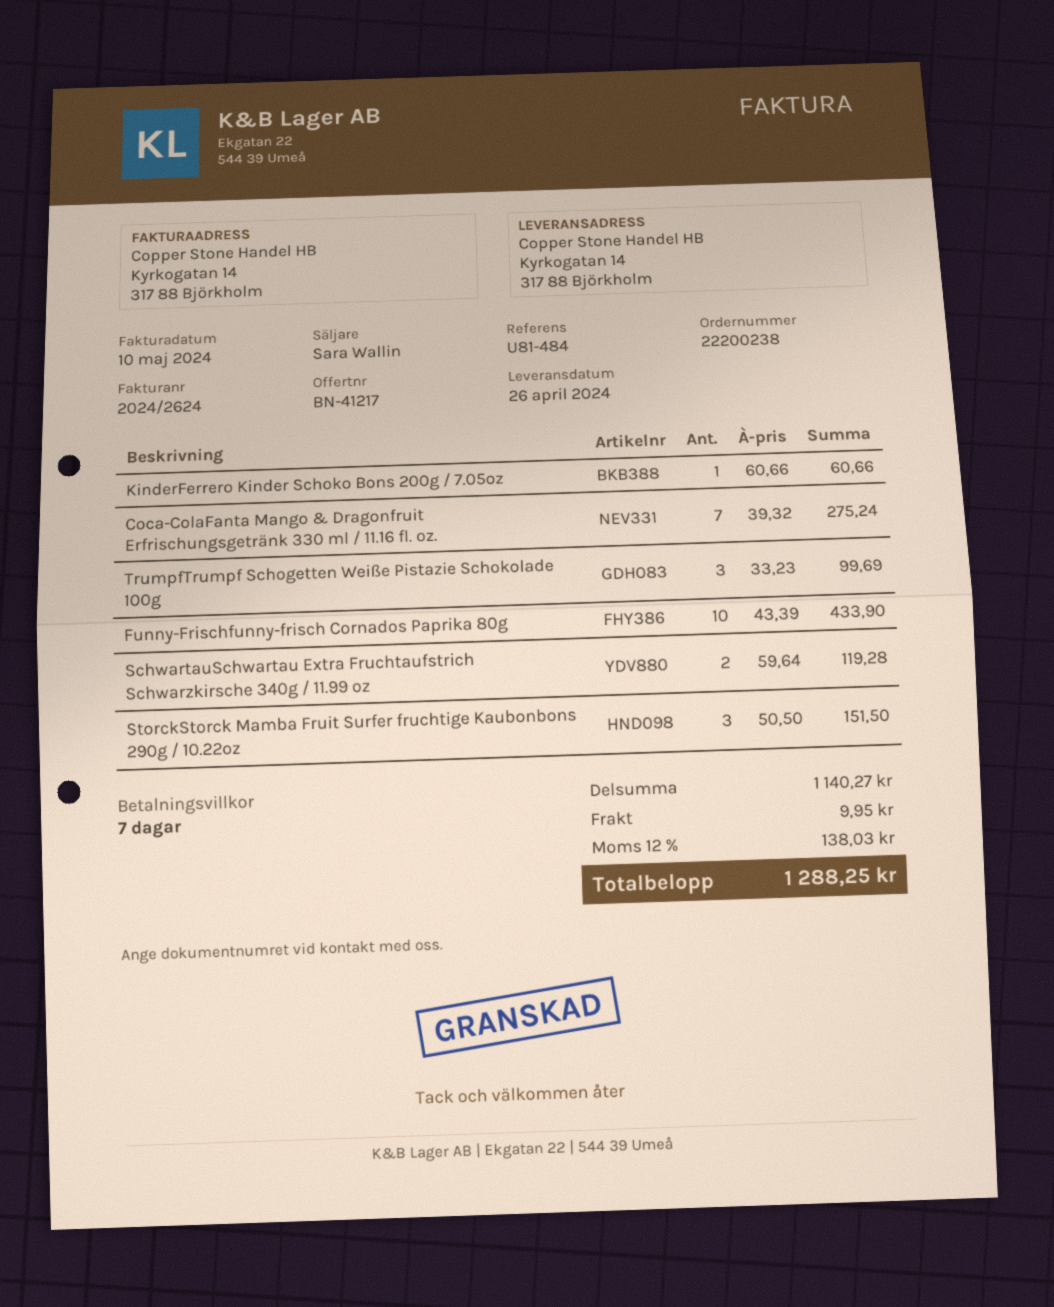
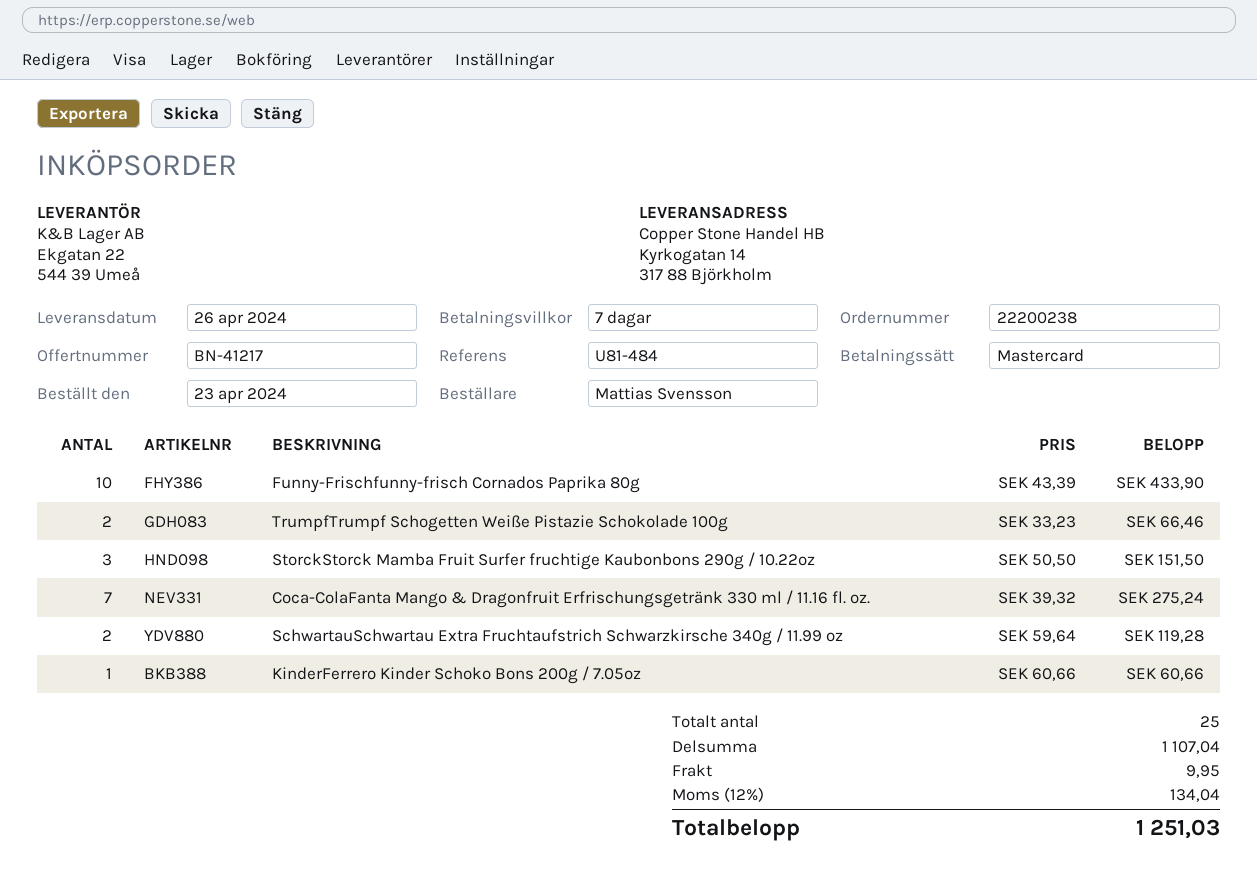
TrumpfTrumpf Schogetten Weiße Pistazie Schokolade 100g: 3 x 33.23 = 99.69 -> 2 x 33.23 = 66.46
subtotal: 1140.27 -> 1107.04
tax: 12% = 138.03 -> 12% = 134.04
total: 1288.25 -> 1251.03

